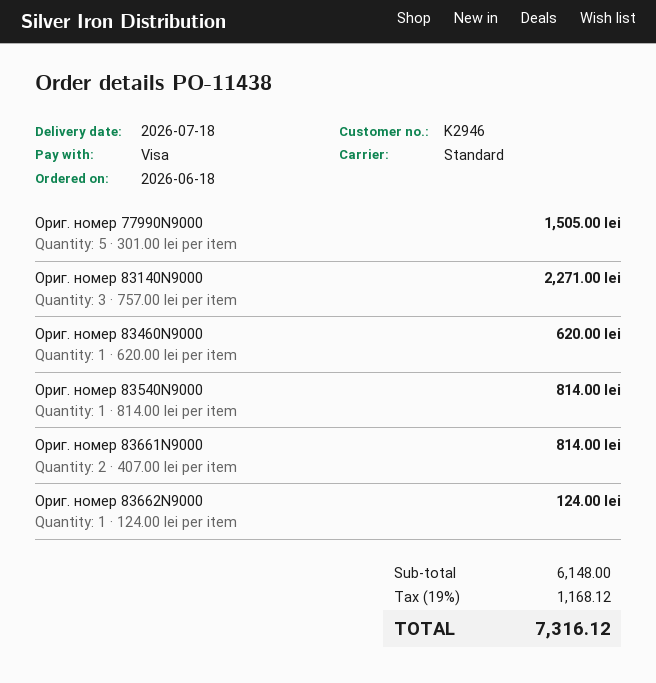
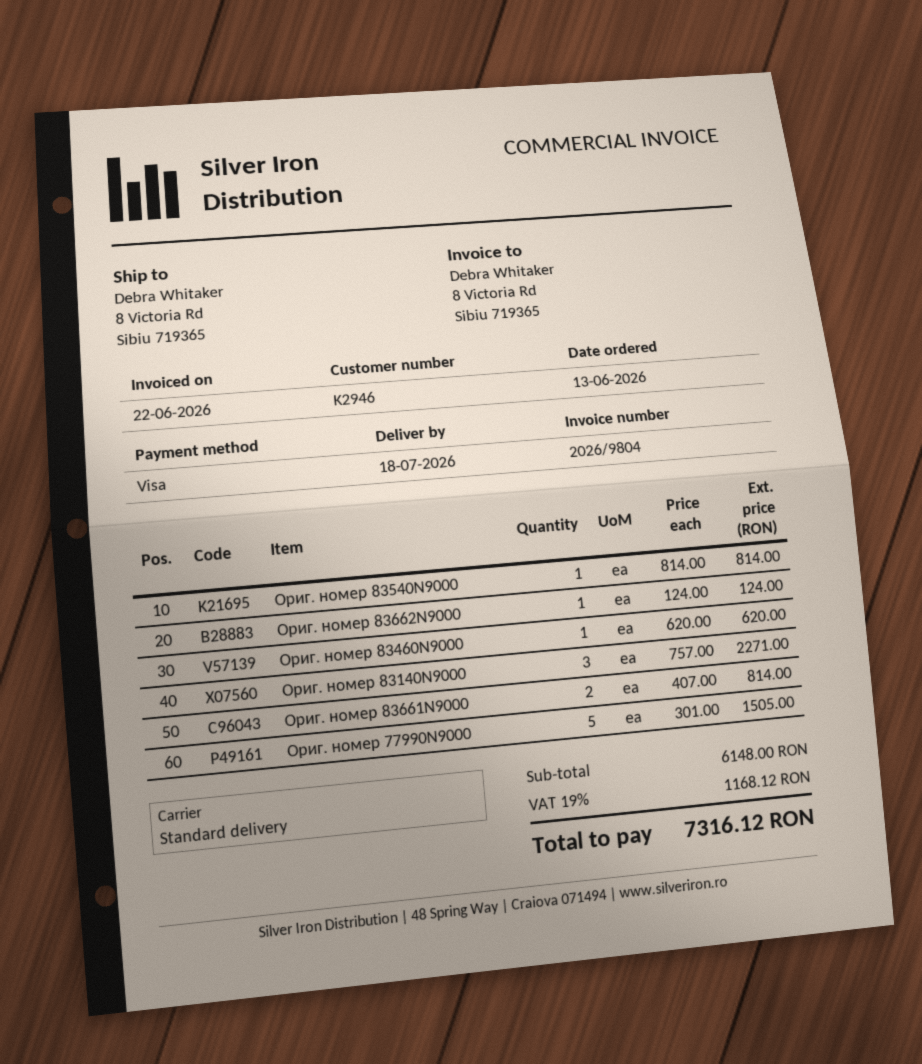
order date: 2026-06-18 -> 2026-06-13

